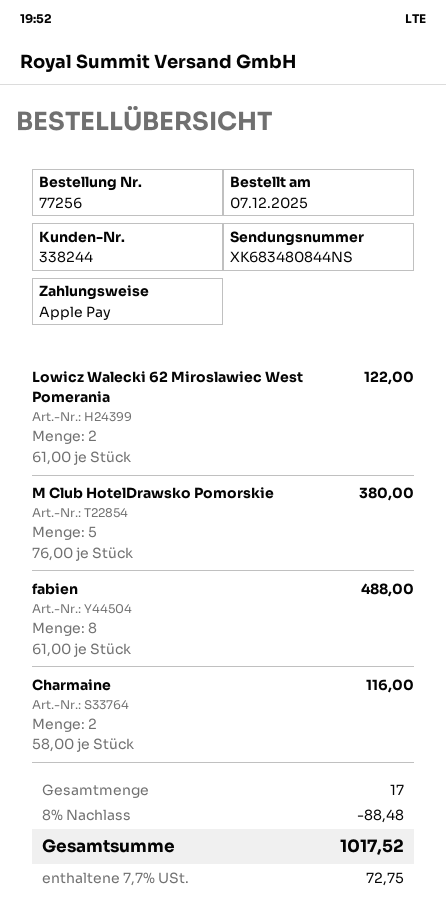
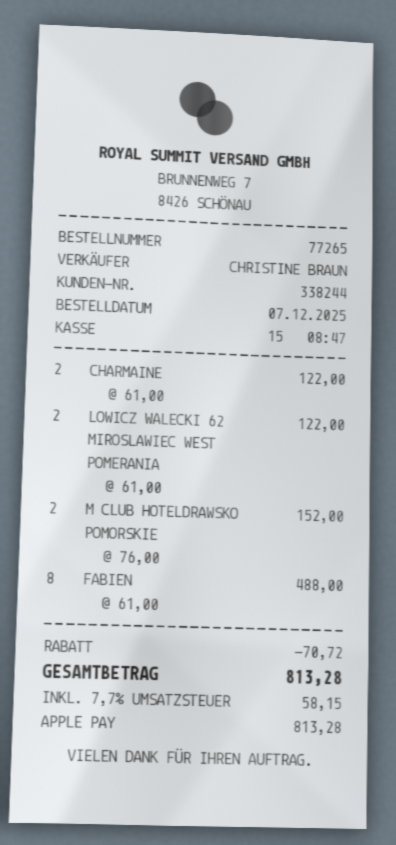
order number: 77256 -> 77265
M Club HotelDrawsko Pomorskie: 5 x 76.00 = 380.00 -> 2 x 76.00 = 152.00
Charmaine: 2 x 58.00 = 116.00 -> 2 x 61.00 = 122.00
discount: 88.48 -> 70.72
tax: 7.7% = 72.75 -> 7.7% = 58.15
total: 1017.52 -> 813.28

